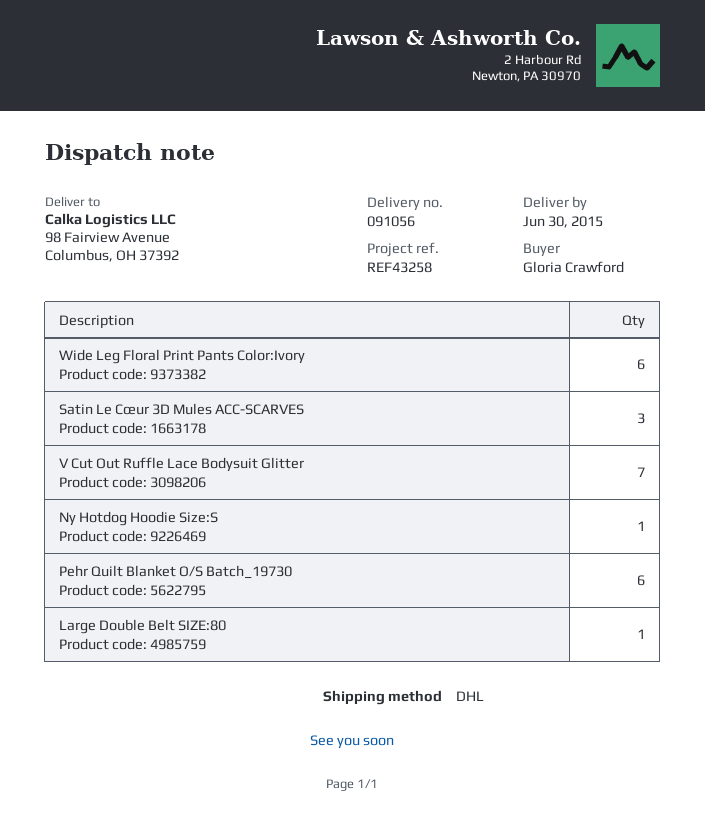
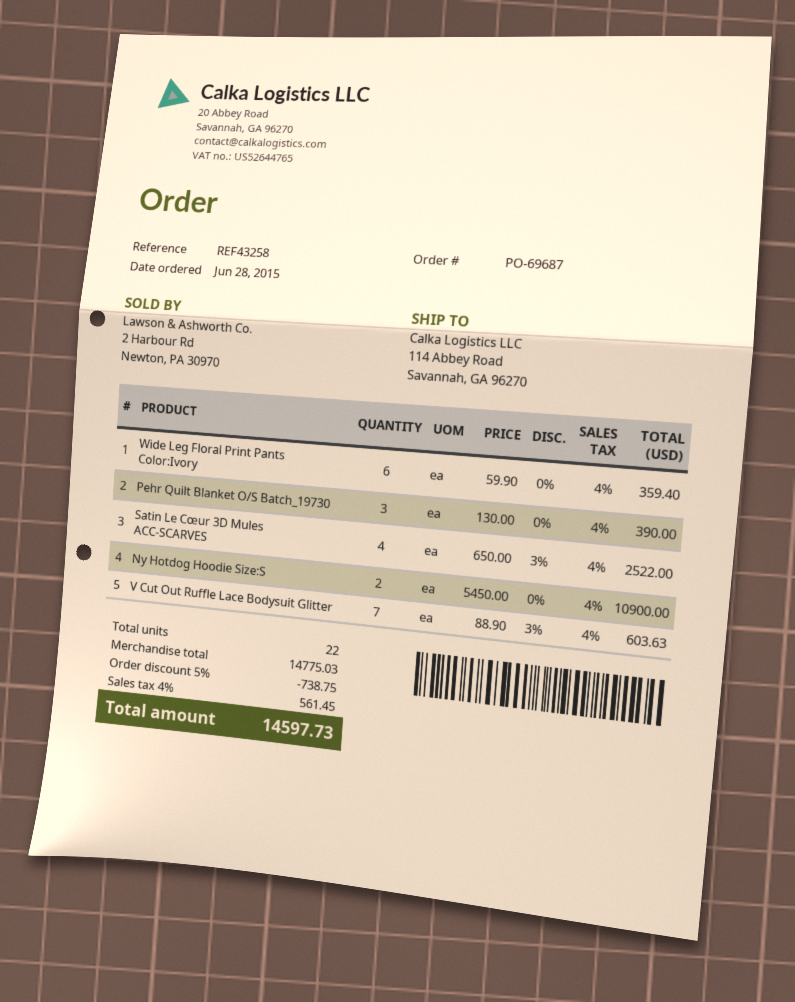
ship to: 98 Fairview Avenue, Columbus, OH 37392 -> 114 Abbey Road, Savannah, GA 96270
Satin Le Cœur 3D Mules ACC-SCARVES: 3 -> 4
Ny Hotdog Hoodie Size:S: 1 -> 2
Pehr Quilt Blanket O/S Batch_19730: 6 -> 3
Large Double Belt SIZE:80: 1 -> none

